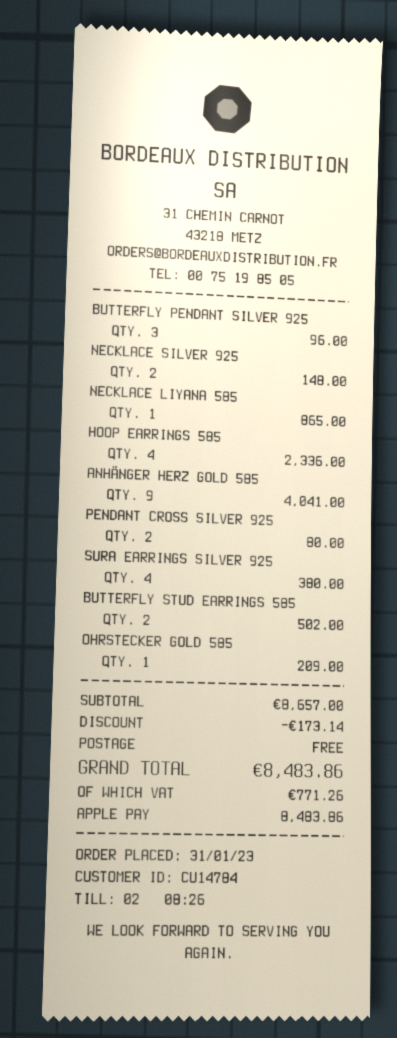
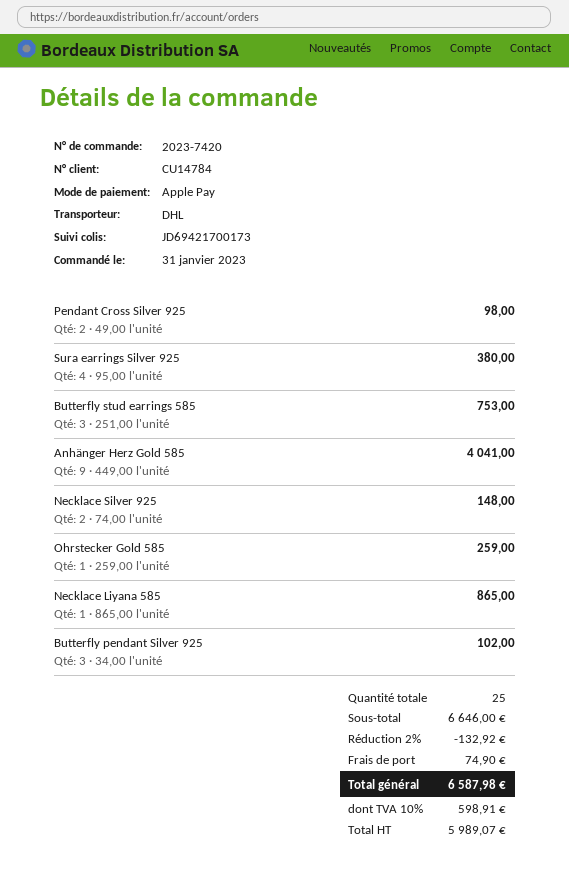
BUTTERFLY PENDANT SILVER 925: 3 for 96.00 -> 3 for 102.00
HOOP EARRINGS 585: 4 for 2336.00 -> none
PENDANT CROSS SILVER 925: 2 for 80.00 -> 2 for 98.00
BUTTERFLY STUD EARRINGS 585: 2 for 502.00 -> 3 for 753.00
OHRSTECKER GOLD 585: 1 for 209.00 -> 1 for 259.00
subtotal: 8657.00 -> 6646.00
discount: 173.14 -> 132.92
shipping: 0.00 -> 74.90
tax: 771.26 -> 598.91
total: 8483.86 -> 6587.98

